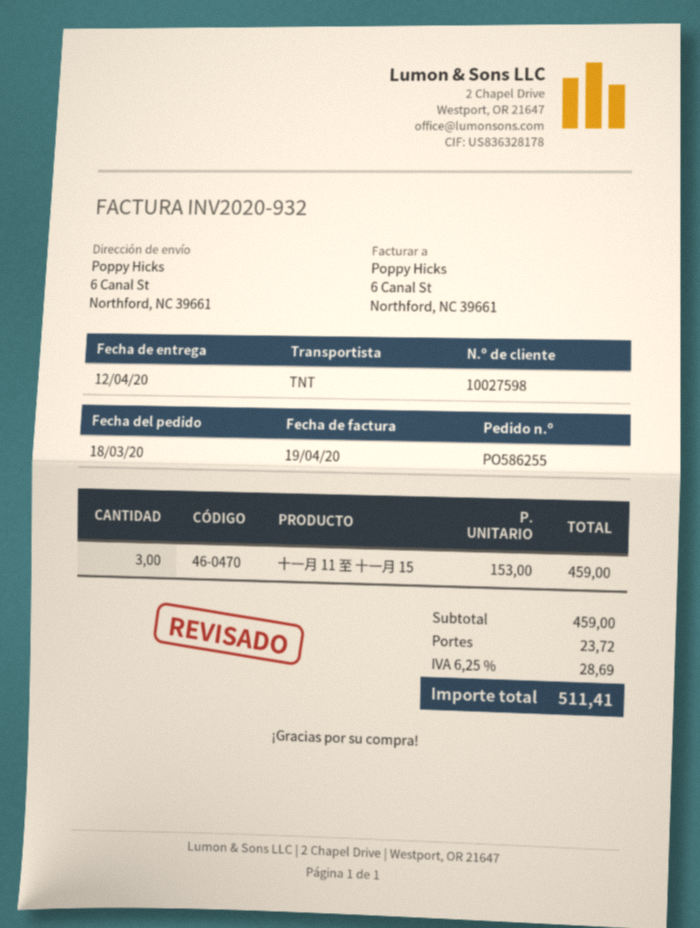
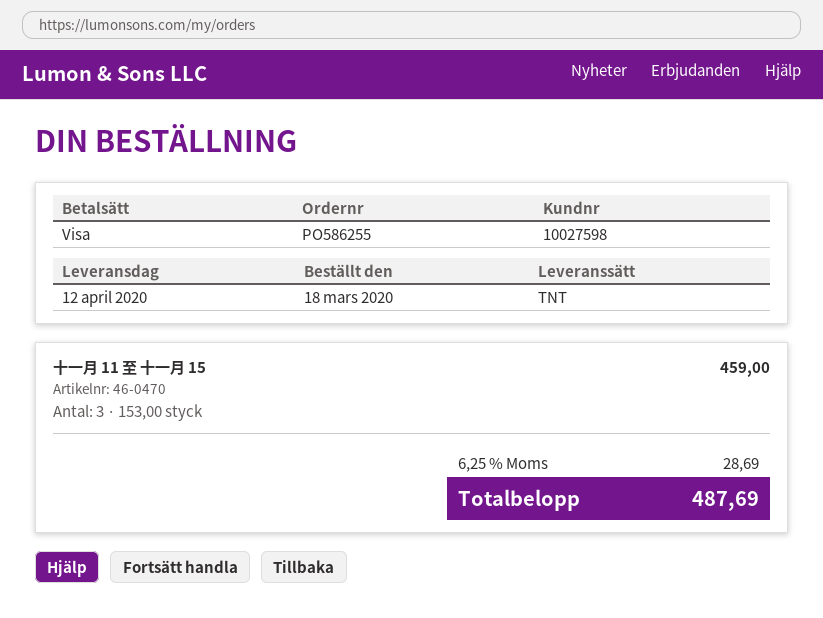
shipping: 23.72 -> none
total: 511.41 -> 487.69

